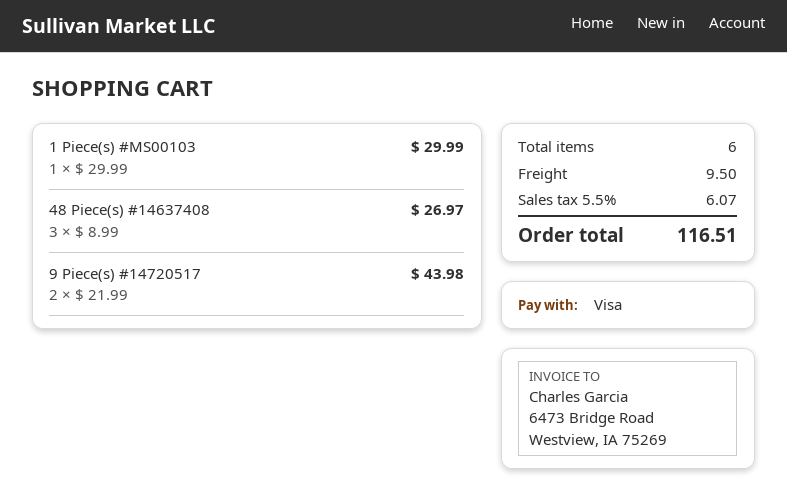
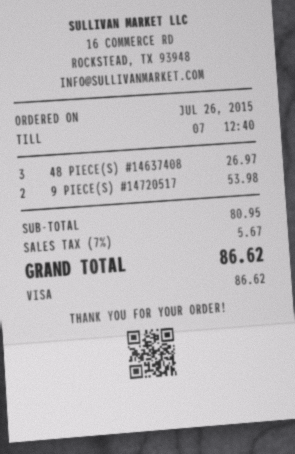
1 Piece(s) #MS00103: 1 for 29.99 -> none
9 Piece(s) #14720517: 2 for 43.98 -> 2 for 53.98
shipping: 9.50 -> none
tax: 5.5% = 6.07 -> 7% = 5.67
total: 116.51 -> 86.62

